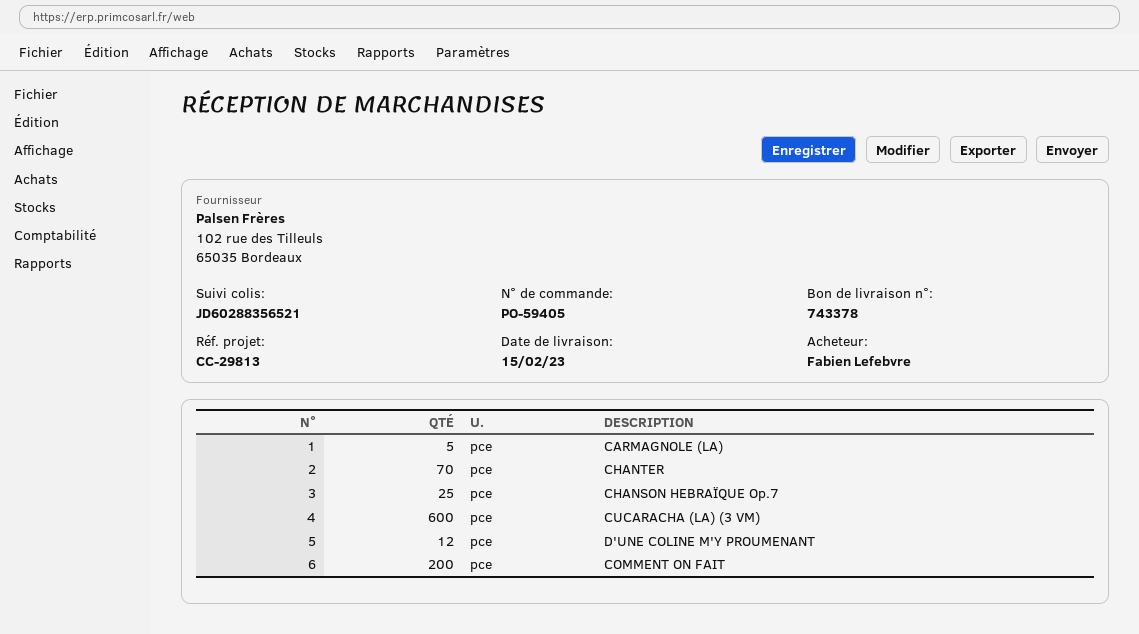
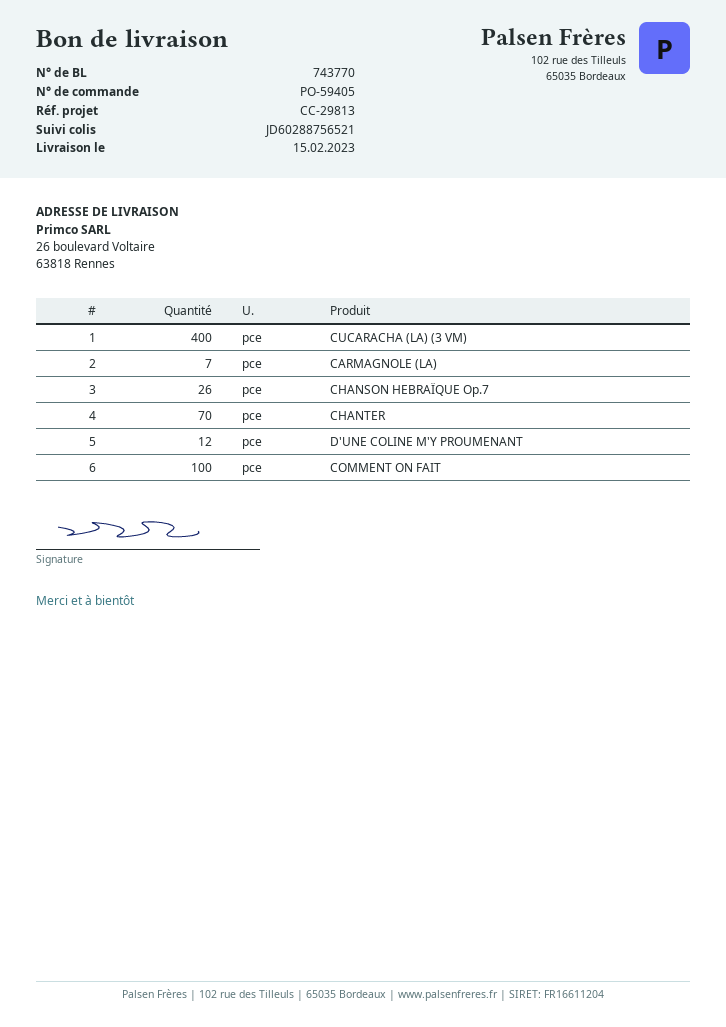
delivery note number: 743378 -> 743770
tracking number: JD60288356521 -> JD60288756521
CARMAGNOLE (LA): 5 -> 7
CHANSON HEBRAÏQUE Op.7: 25 -> 26
CUCARACHA (LA) (3 VM): 600 -> 400
COMMENT ON FAIT: 200 -> 100

